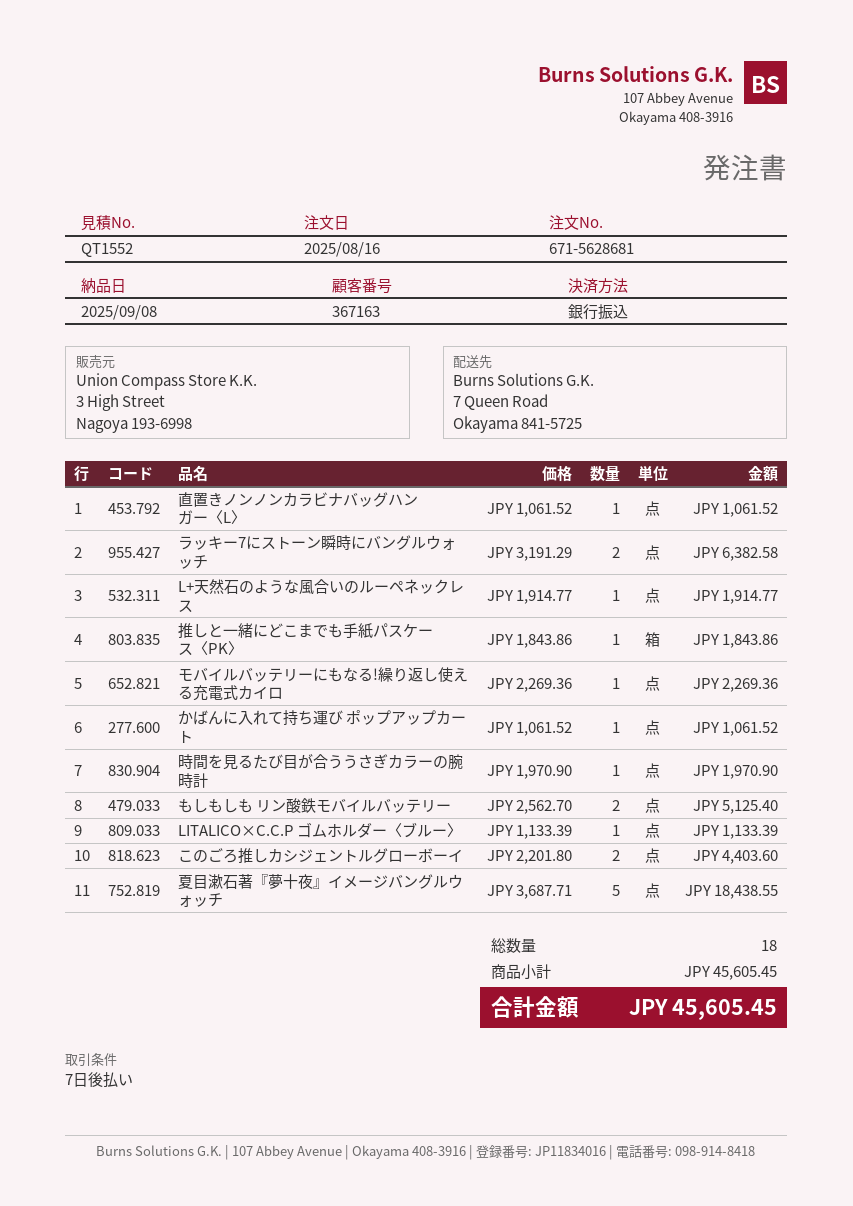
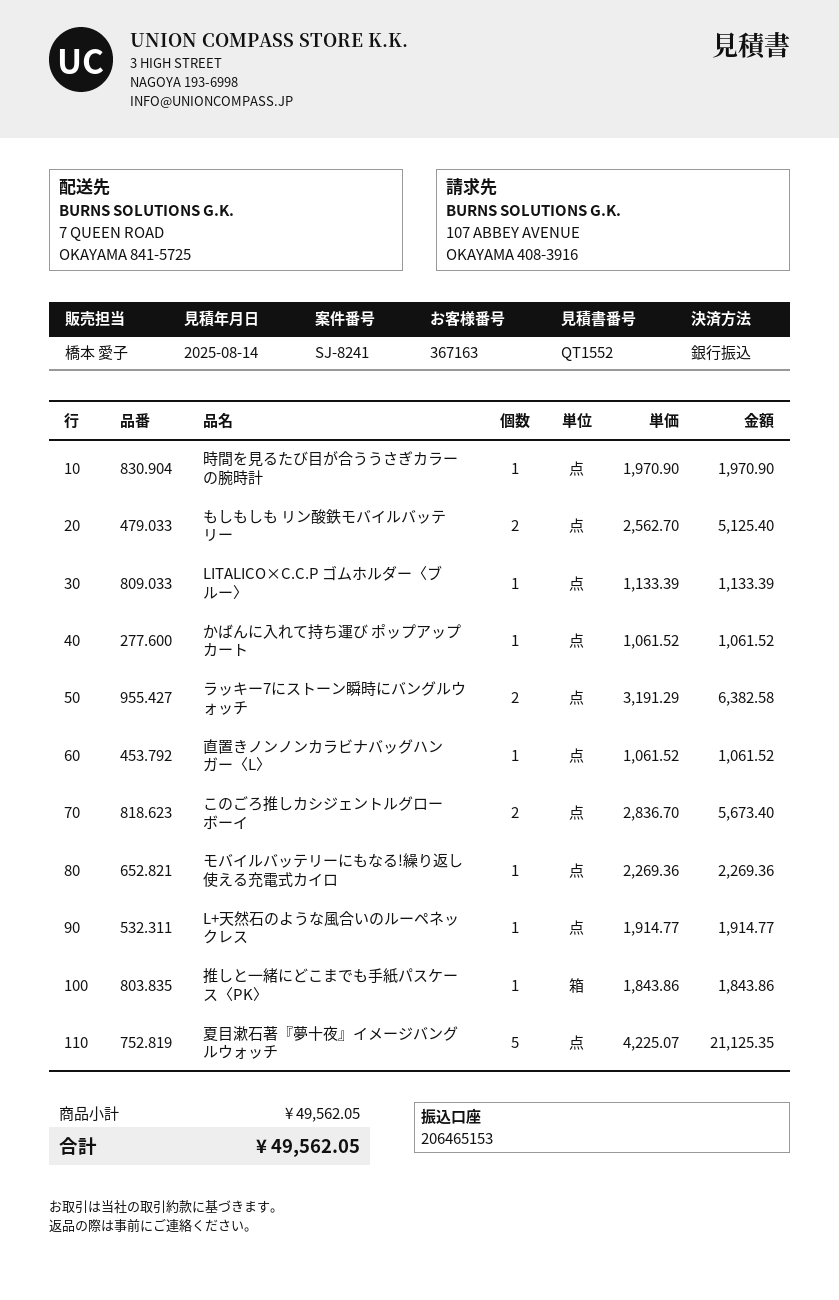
このごろ推しカシジェントルグローボーイ: 2 x 2201.80 = 4403.60 -> 2 x 2836.70 = 5673.40
夏目漱石著『夢十夜』イメージバングルウォッチ: 5 x 3687.71 = 18438.55 -> 5 x 4225.07 = 21125.35
subtotal: 45605.45 -> 49562.05
total: 45605.45 -> 49562.05

